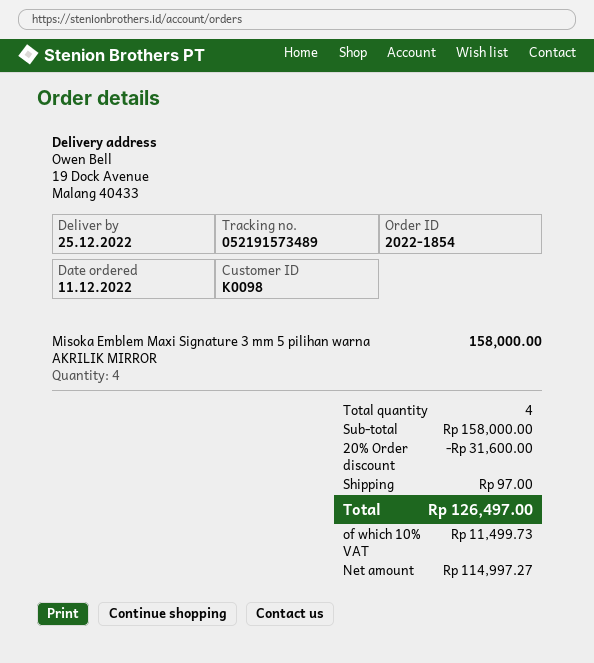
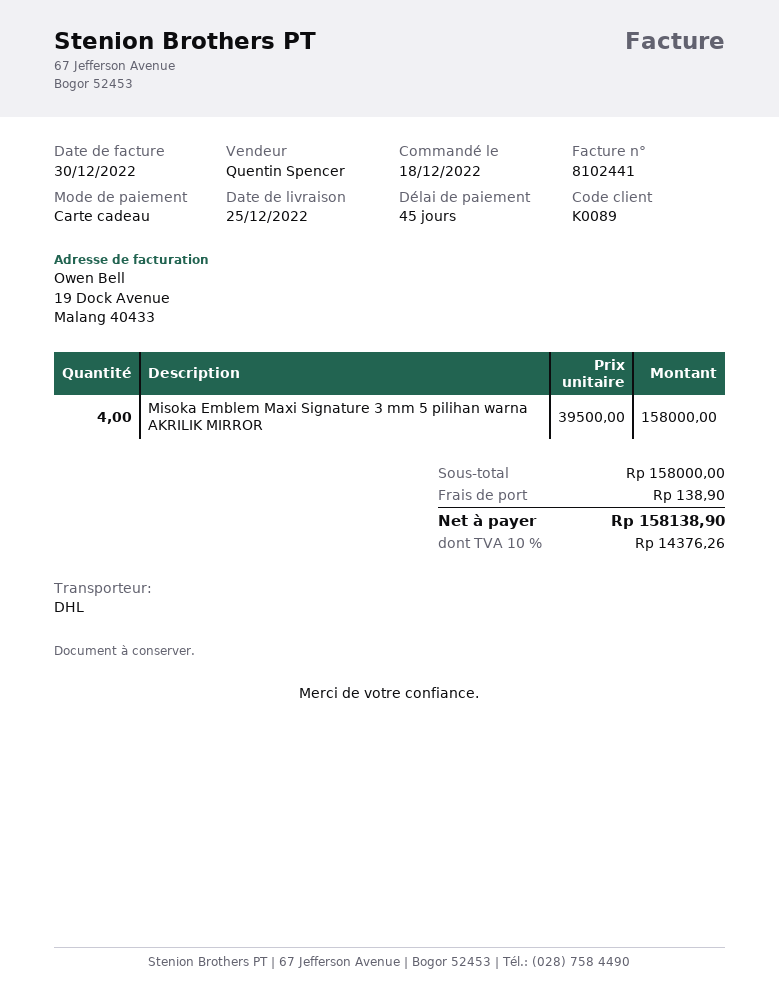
order date: 2022-12-11 -> 2022-12-18
customer number: K0098 -> K0089
discount: 20% = 31600.00 -> none
shipping: 97.00 -> 138.90
tax: 10% = 11499.73 -> 10% = 14376.26
total: 126497.00 -> 158138.90

